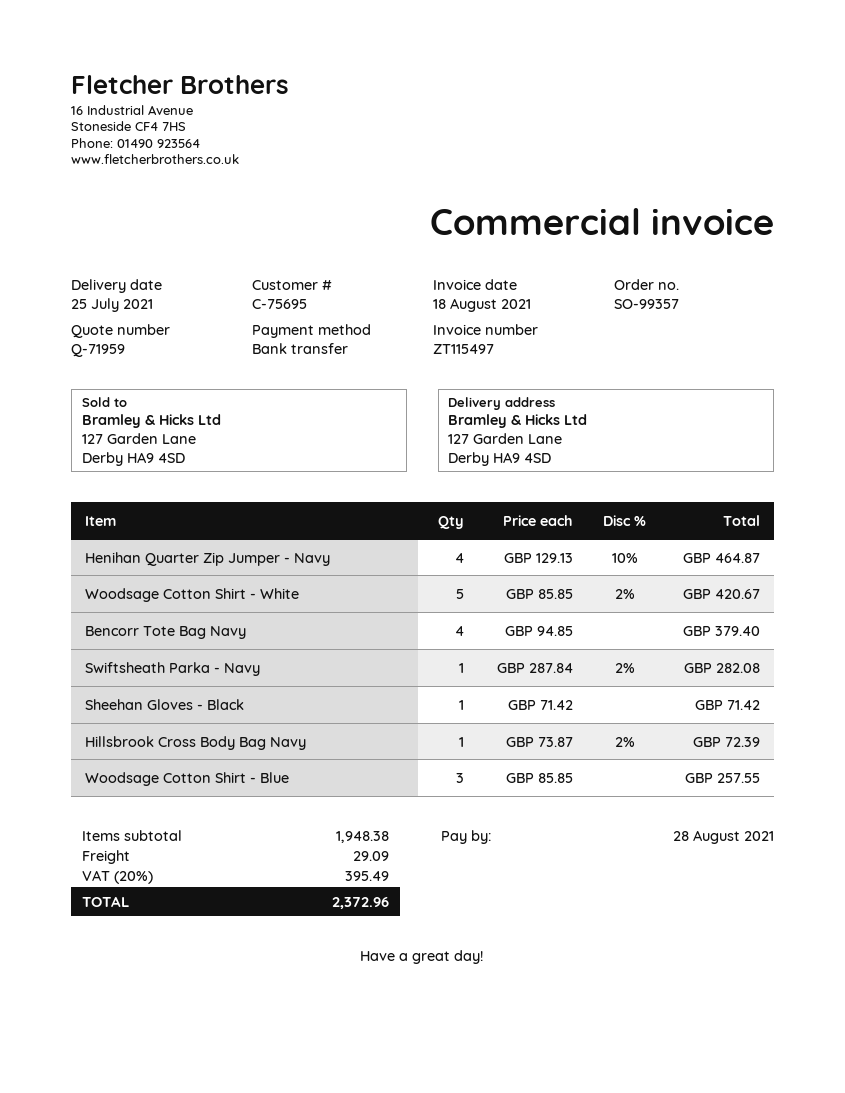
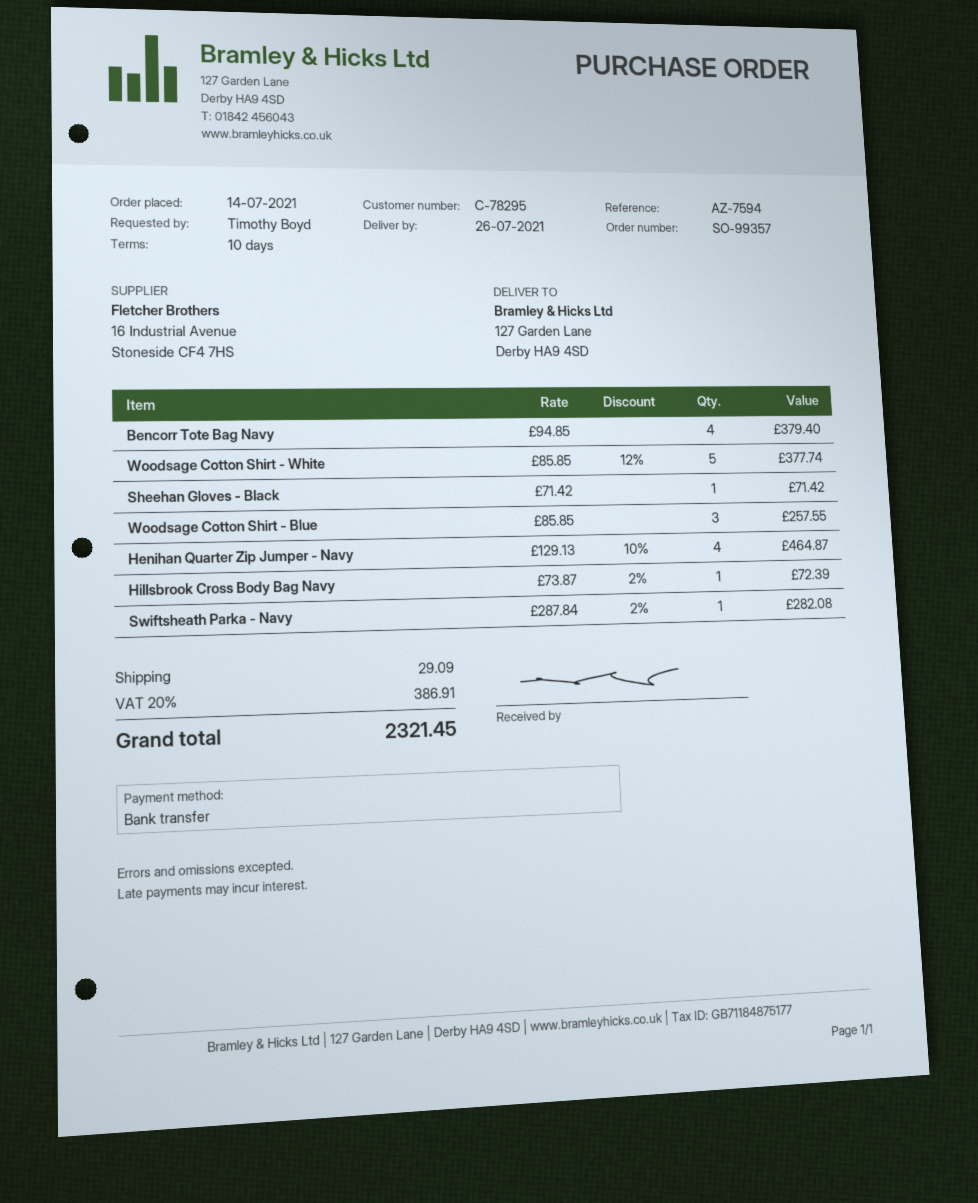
delivery date: 2021-07-25 -> 2021-07-26
customer number: C-75695 -> C-78295
Woodsage Cotton Shirt - White: 5 x 85.85 - 2% = 420.67 -> 5 x 85.85 - 12% = 377.74
tax: 20% = 395.49 -> 20% = 386.91
total: 2372.96 -> 2321.45

